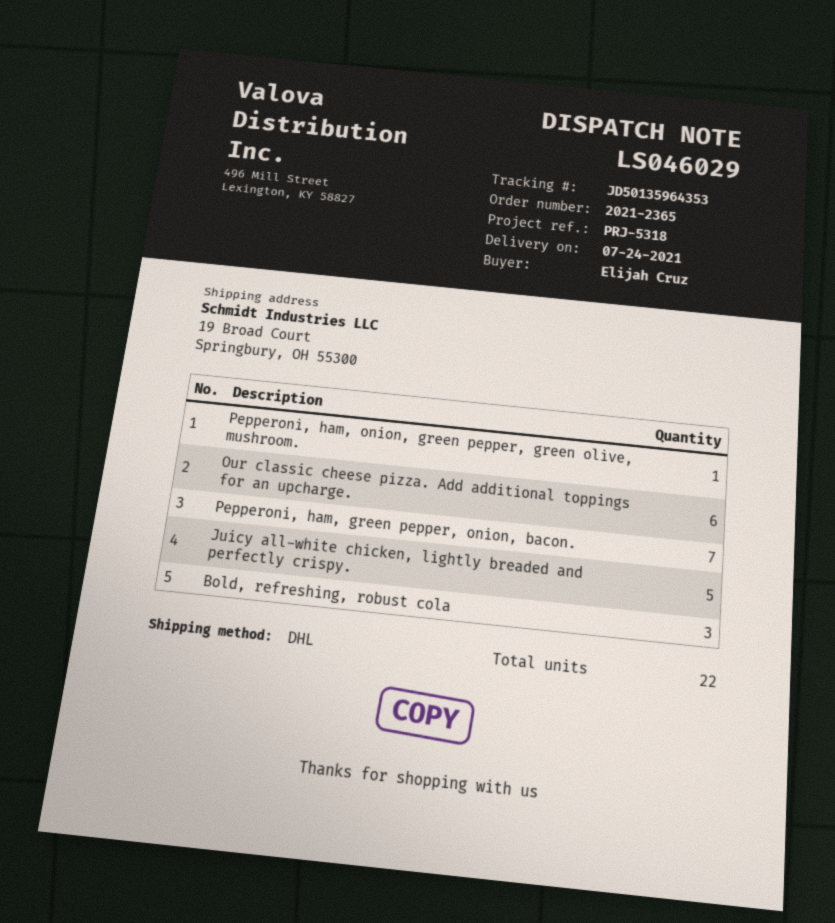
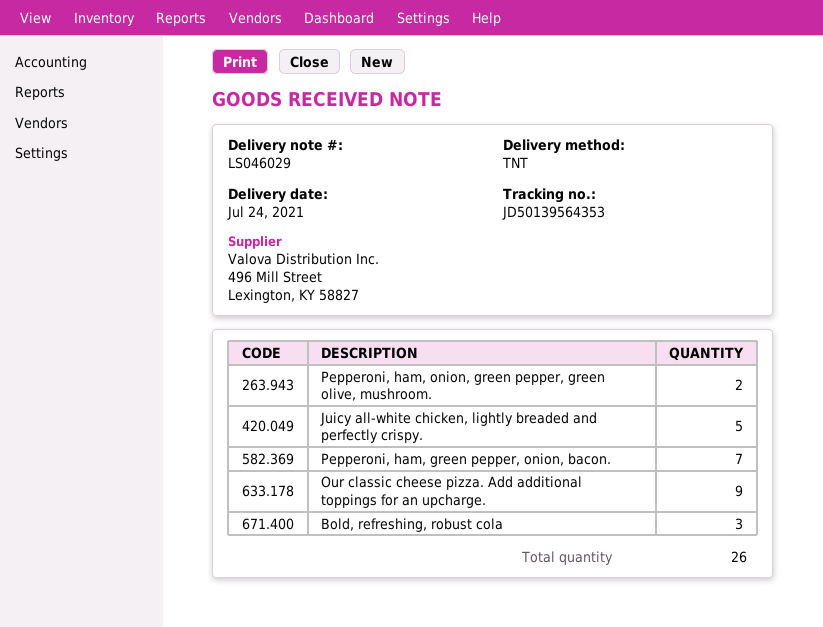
shipping method: DHL -> TNT
tracking number: JD50135964353 -> JD50139564353
Pepperoni, ham, onion, green pepper, green olive, mushroom.: 1 -> 2
Our classic cheese pizza. Add additional toppings for an upcharge.: 6 -> 9
total quantity: 22 -> 26

